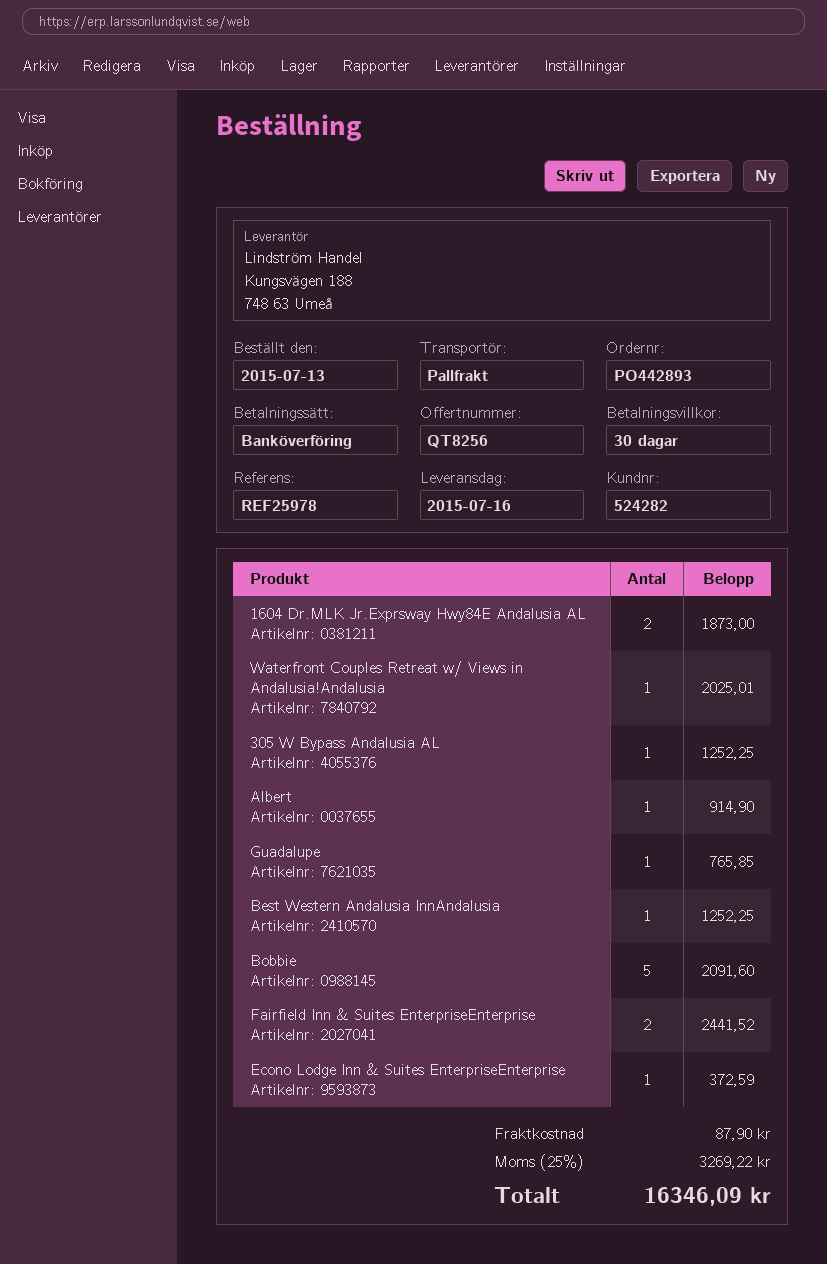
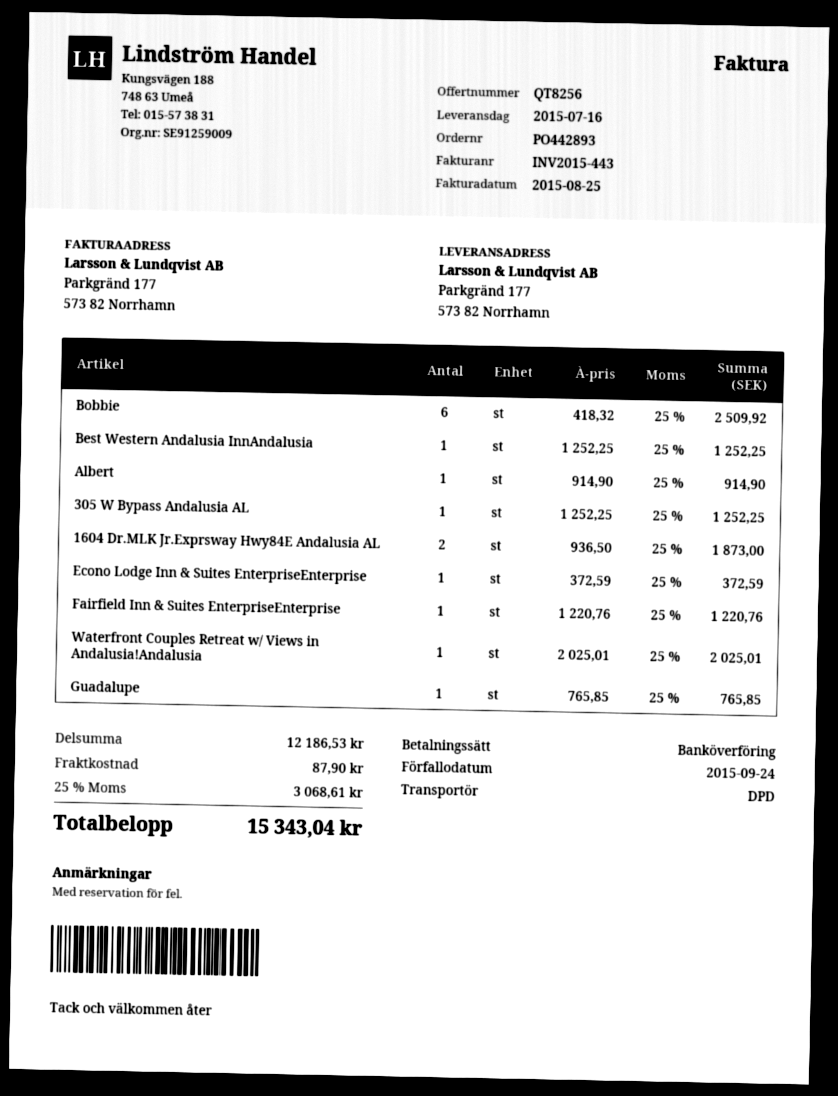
shipping method: pallet freight -> DPD
Bobbie: 5 for 2091.60 -> 6 for 2509.92
Fairfield Inn & Suites EnterpriseEnterprise: 2 for 2441.52 -> 1 for 1220.76
tax: 25% = 3269.22 -> 25% = 3068.61
total: 16346.09 -> 15343.04

